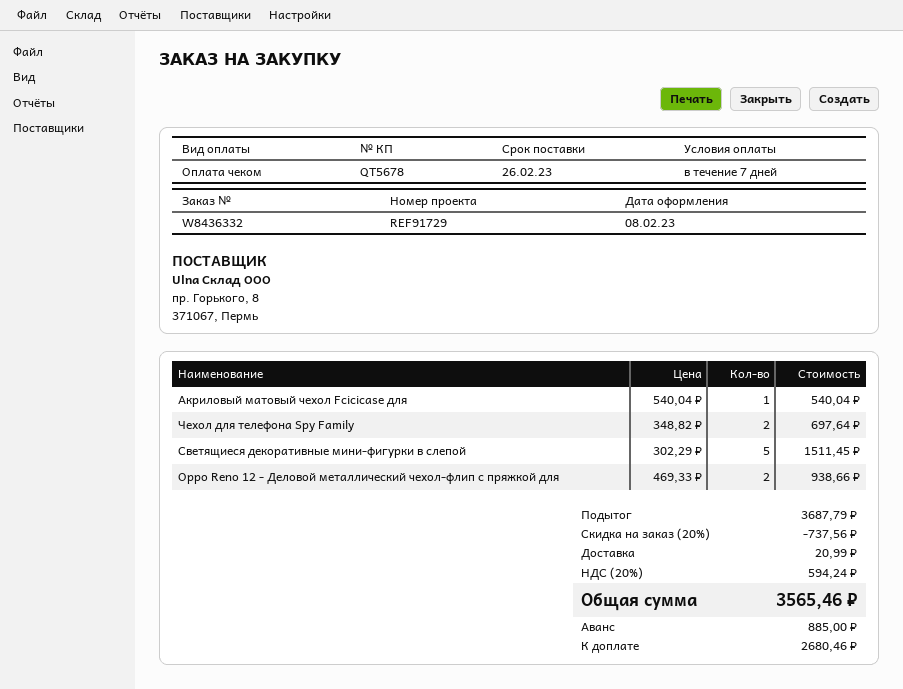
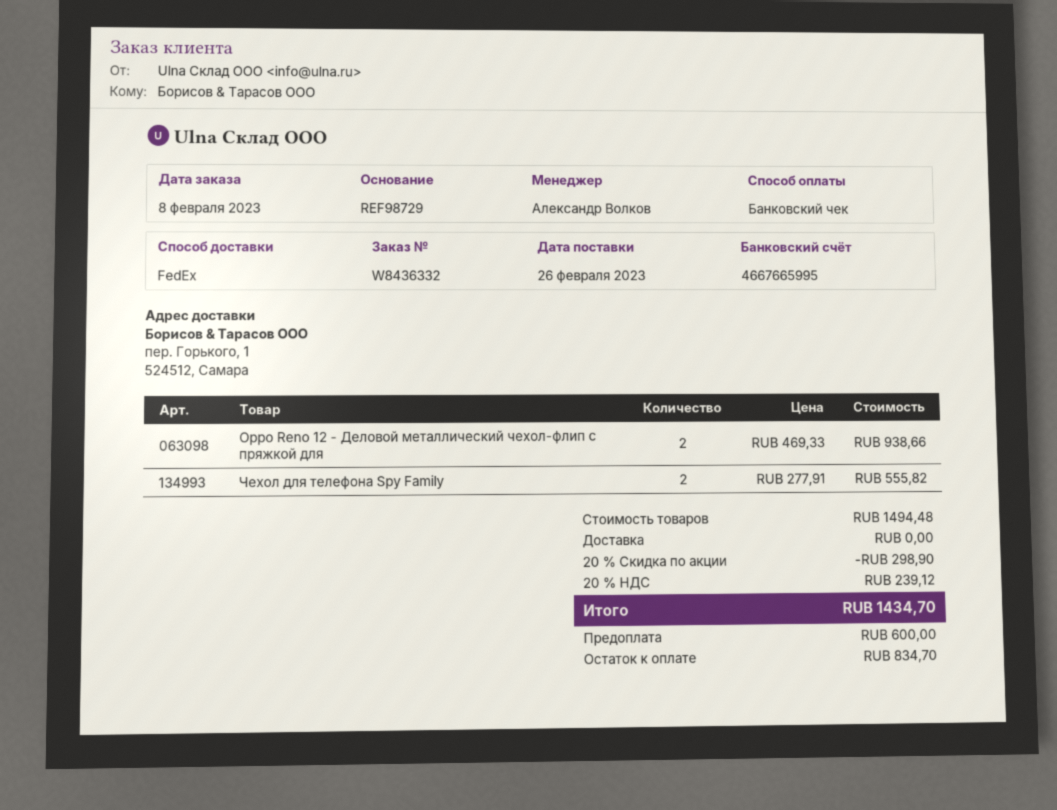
reference: REF91729 -> REF98729
Акриловый матовый чехол Fcicicase для: 1 x 540.04 = 540.04 -> none
Чехол для телефона Spy Family: 2 x 348.82 = 697.64 -> 2 x 277.91 = 555.82
Светящиеся декоративные мини-фигурки в слепой: 5 x 302.29 = 1511.45 -> none
subtotal: 3687.79 -> 1494.48
discount: 20% = 737.56 -> 20% = 298.90
shipping: 20.99 -> 0.00
tax: 20% = 594.24 -> 20% = 239.12
total: 3565.46 -> 1434.70
deposit: 885.00 -> 600.00
balance: 2680.46 -> 834.70

